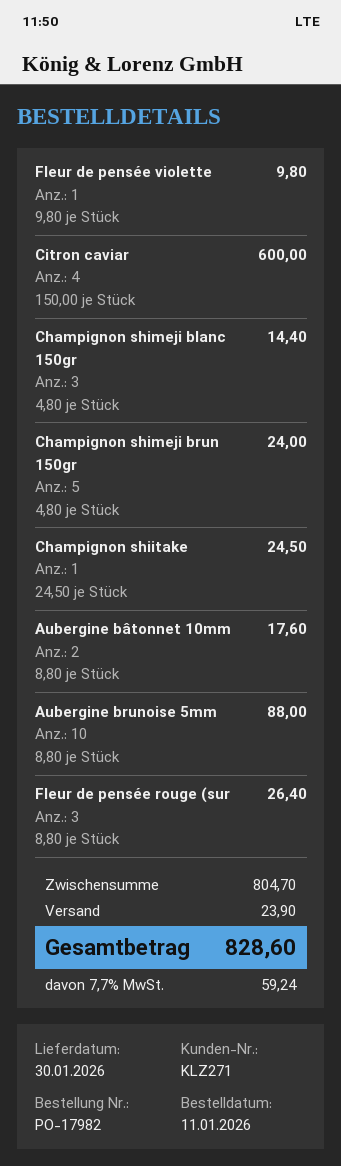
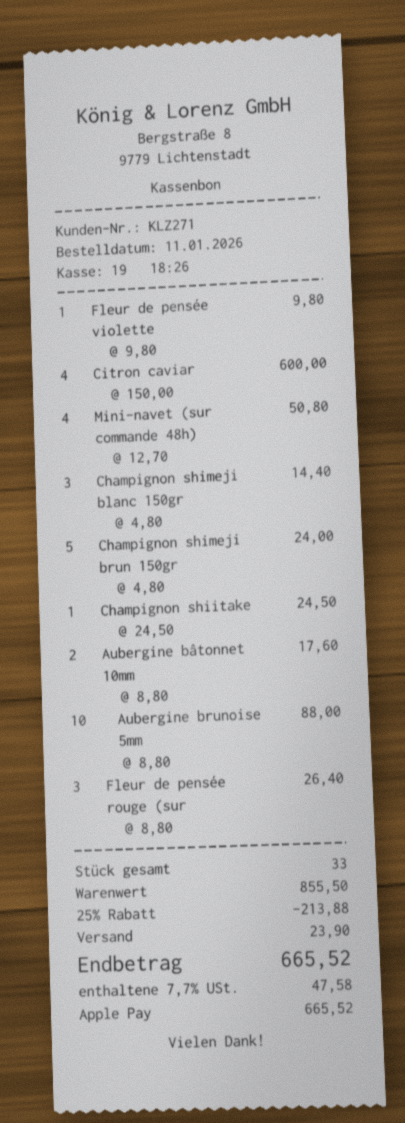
Mini-navet (sur commande 48h): none -> 4 x 12.70 = 50.80
subtotal: 804.70 -> 855.50
discount: none -> 25% = 213.88
tax: 7.7% = 59.24 -> 7.7% = 47.58
total: 828.60 -> 665.52

